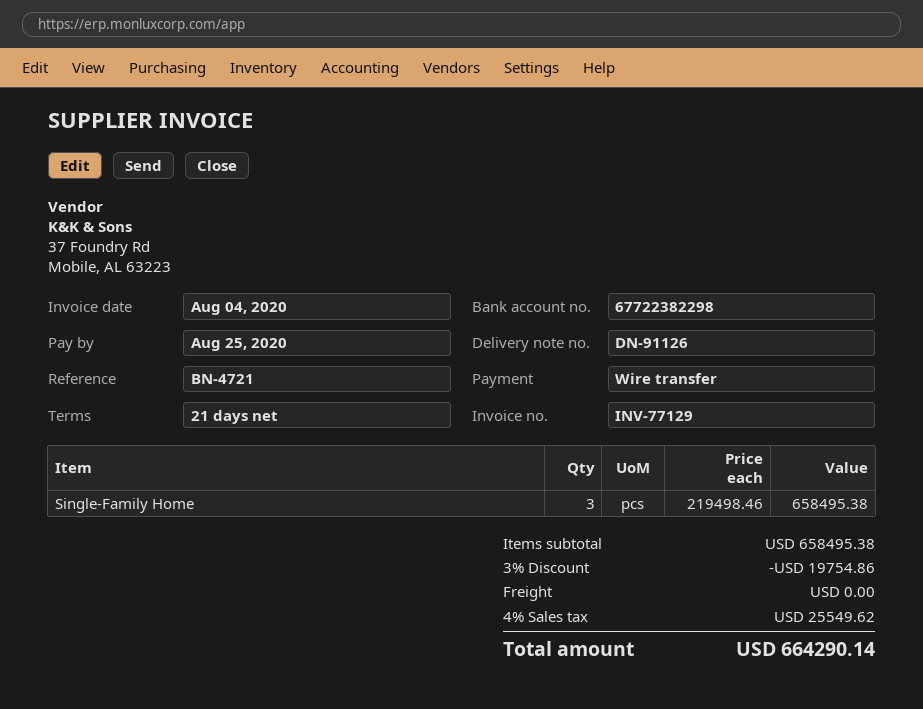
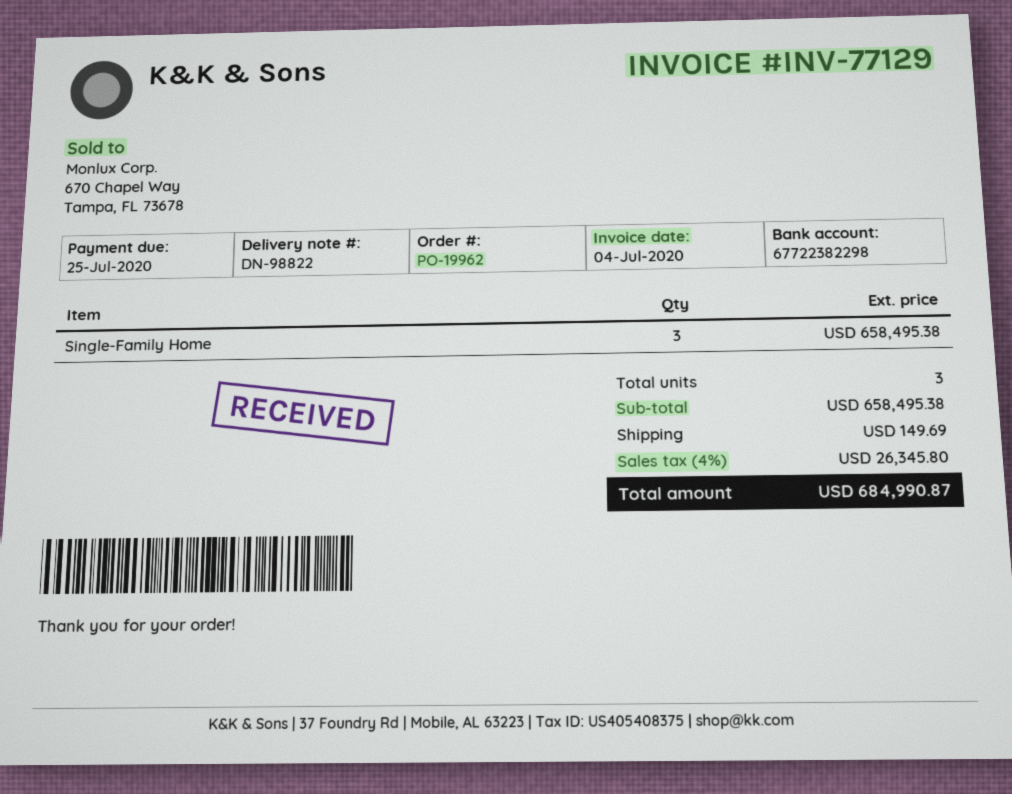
delivery note number: DN-91126 -> DN-98822
invoice date: 2020-08-04 -> 2020-07-04
due date: 2020-08-25 -> 2020-07-25
discount: 3% = 19754.86 -> none
shipping: 0.00 -> 149.69
tax: 4% = 25549.62 -> 4% = 26345.80
total: 664290.14 -> 684990.87

